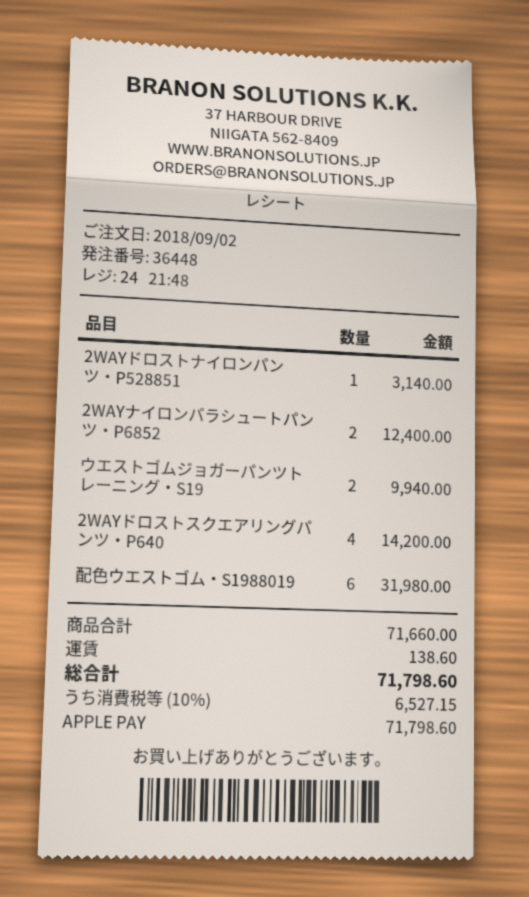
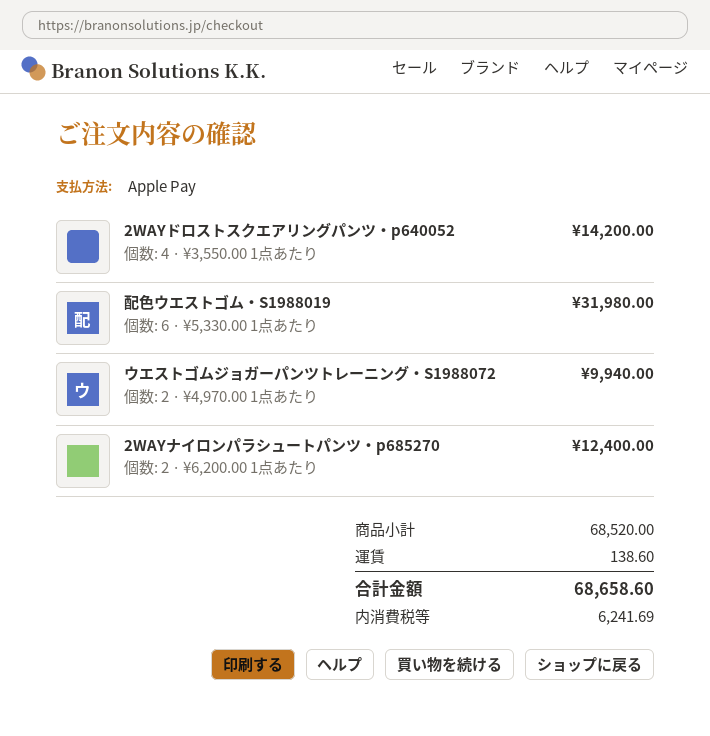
2WAYドロストナイロンパンツ・P528851: 1 for 3140.00 -> none
subtotal: 71660.00 -> 68520.00
tax: 6527.15 -> 6241.69
total: 71798.60 -> 68658.60

